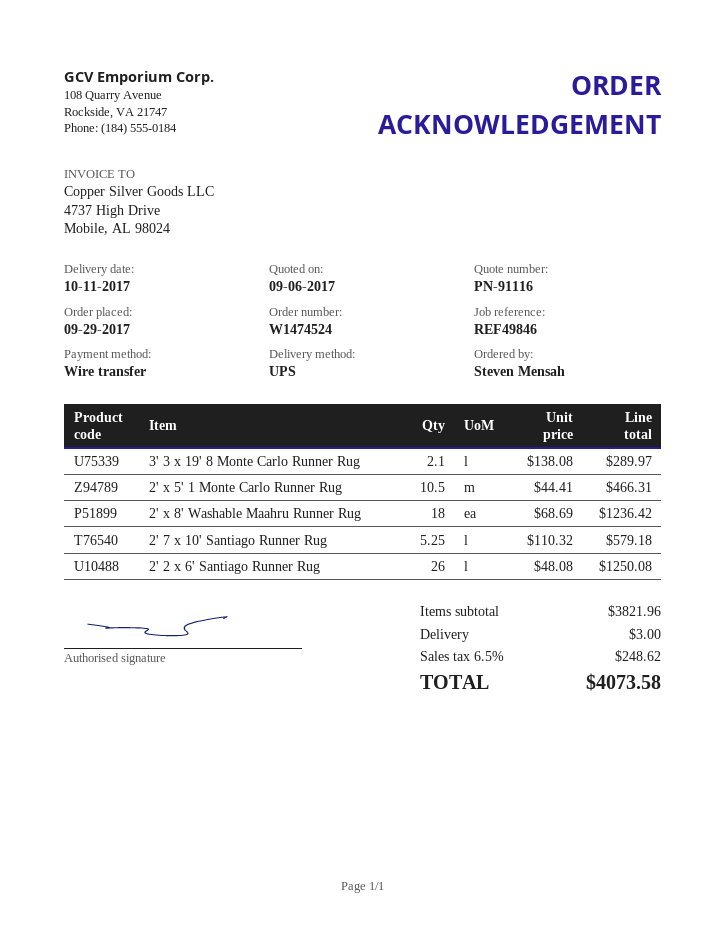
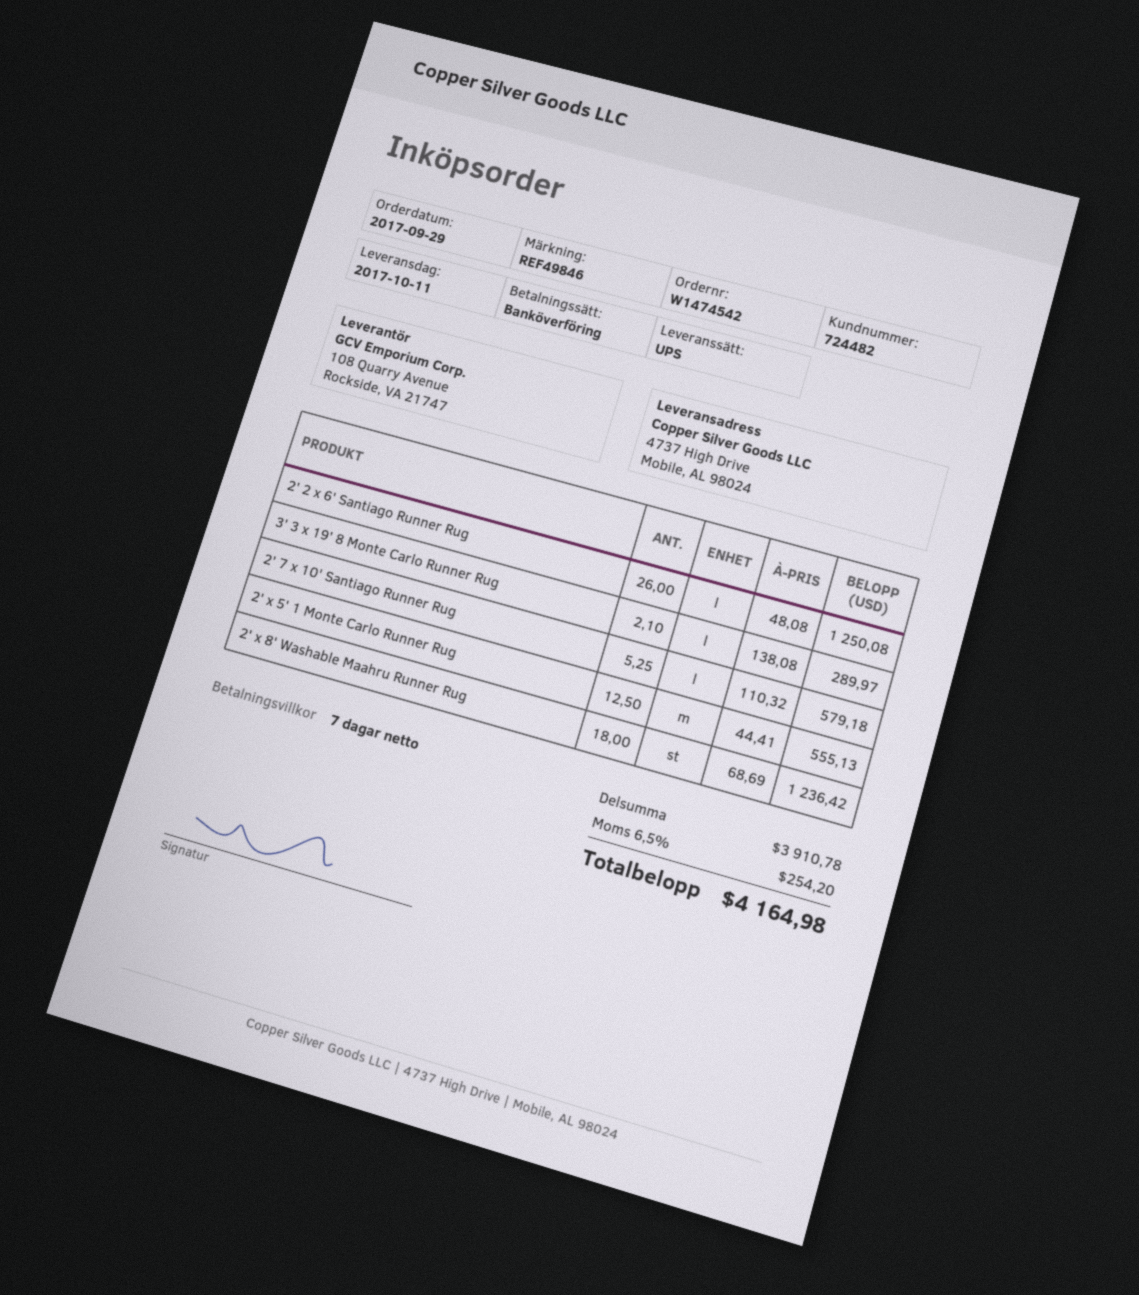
order number: W1474524 -> W1474542
2' x 5' 1 Monte Carlo Runner Rug: 10.5 x 44.41 = 466.31 -> 12.5 x 44.41 = 555.13
subtotal: 3821.96 -> 3910.78
shipping: 3.00 -> none
tax: 6.5% = 248.62 -> 6.5% = 254.20
total: 4073.58 -> 4164.98

